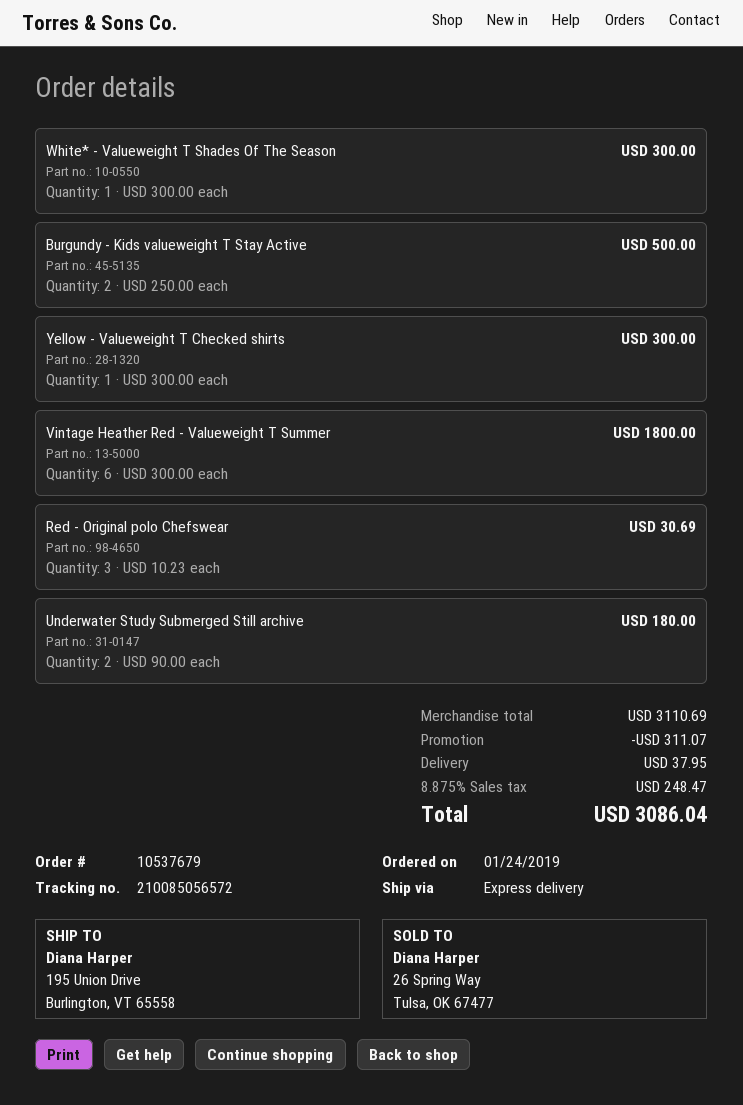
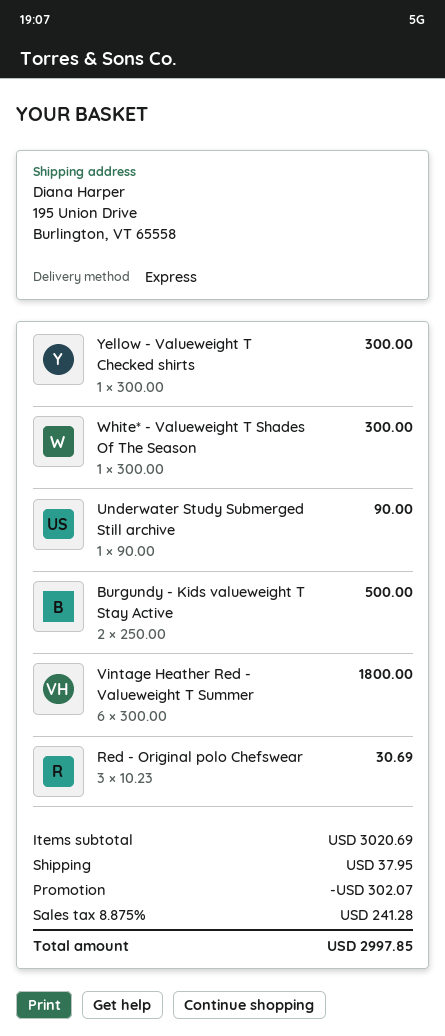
Underwater Study Submerged Still archive: 2 x 90.00 = 180.00 -> 1 x 90.00 = 90.00
subtotal: 3110.69 -> 3020.69
discount: 311.07 -> 302.07
tax: 8.875% = 248.47 -> 8.875% = 241.28
total: 3086.04 -> 2997.85

